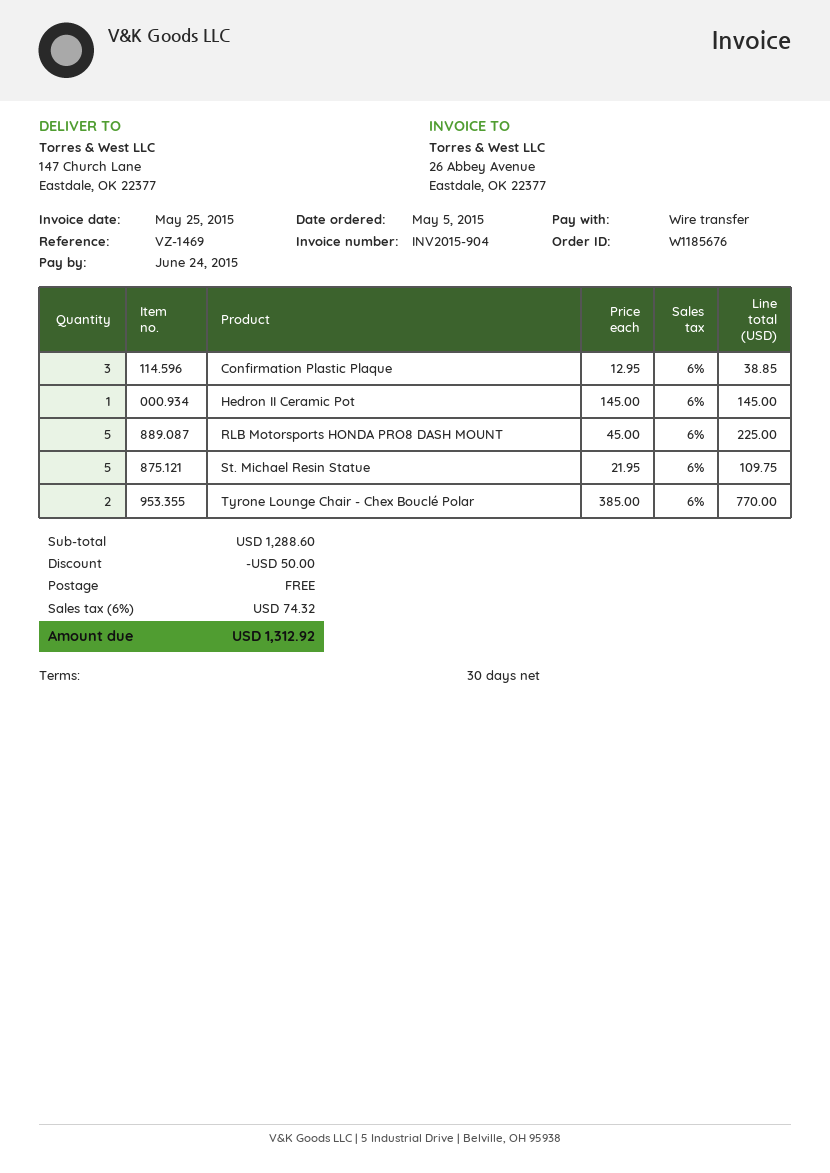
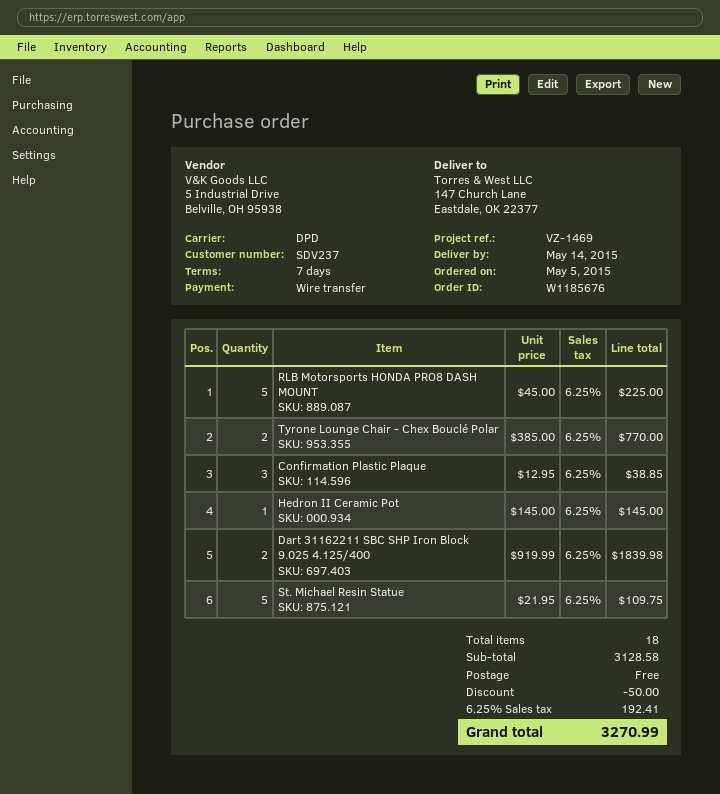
payment terms: 30 days -> 7 days
Dart 31162211 SBC SHP Iron Block 9.025 4.125/400: none -> 2 x 919.99 = 1839.98
subtotal: 1288.60 -> 3128.58
tax: 6% = 74.32 -> 6.25% = 192.41
total: 1312.92 -> 3270.99

